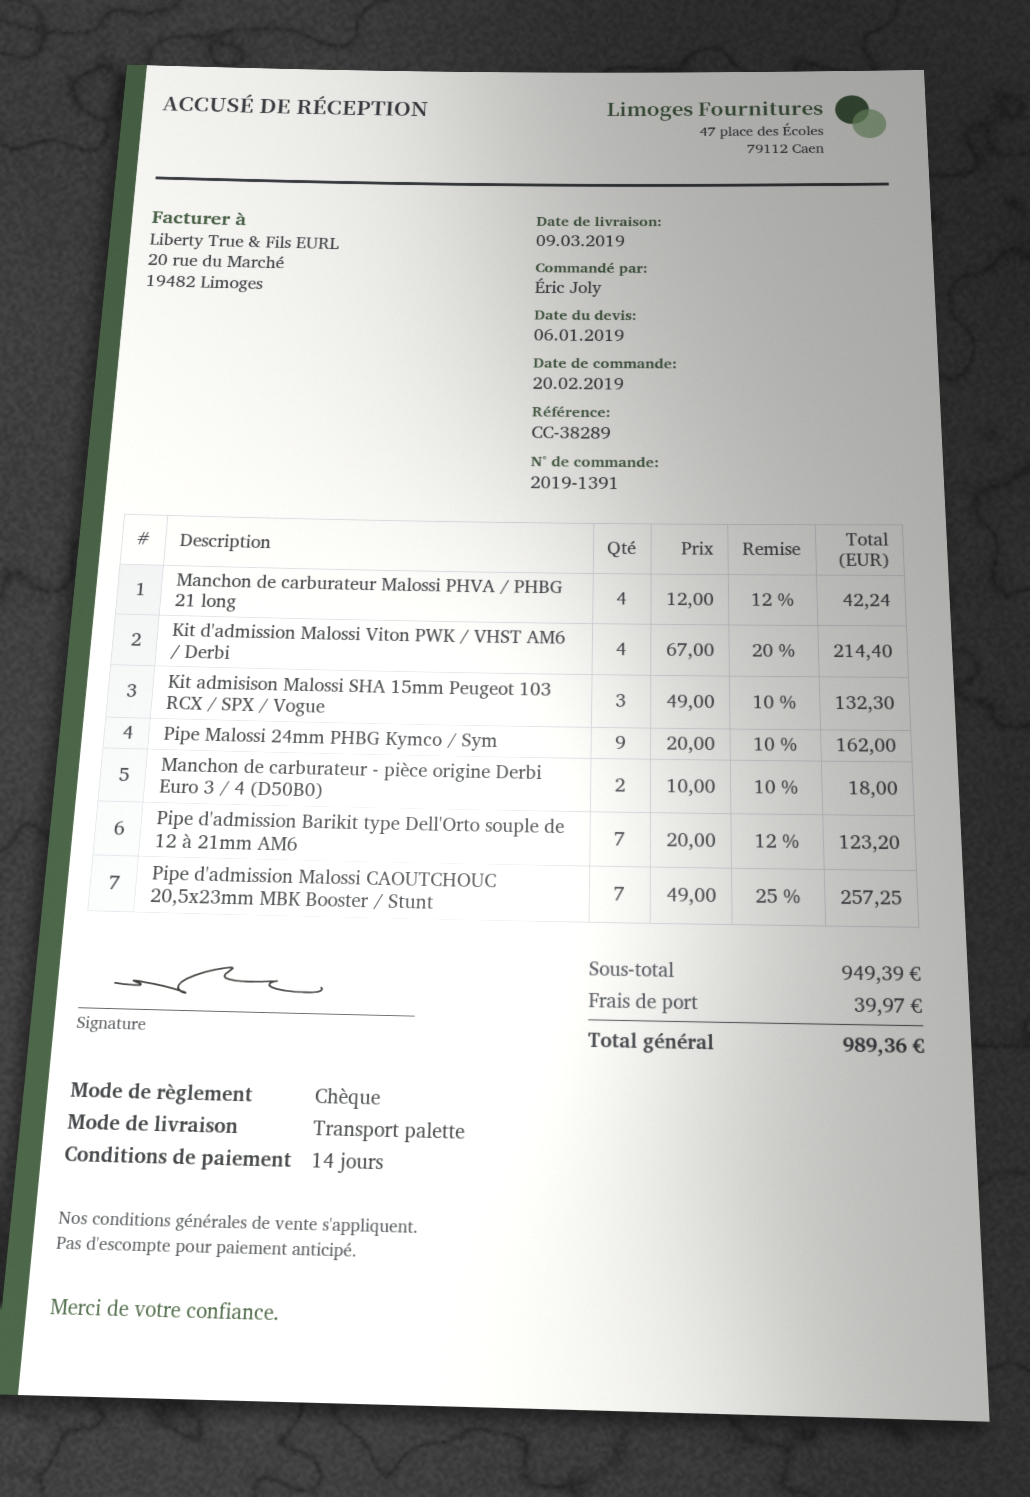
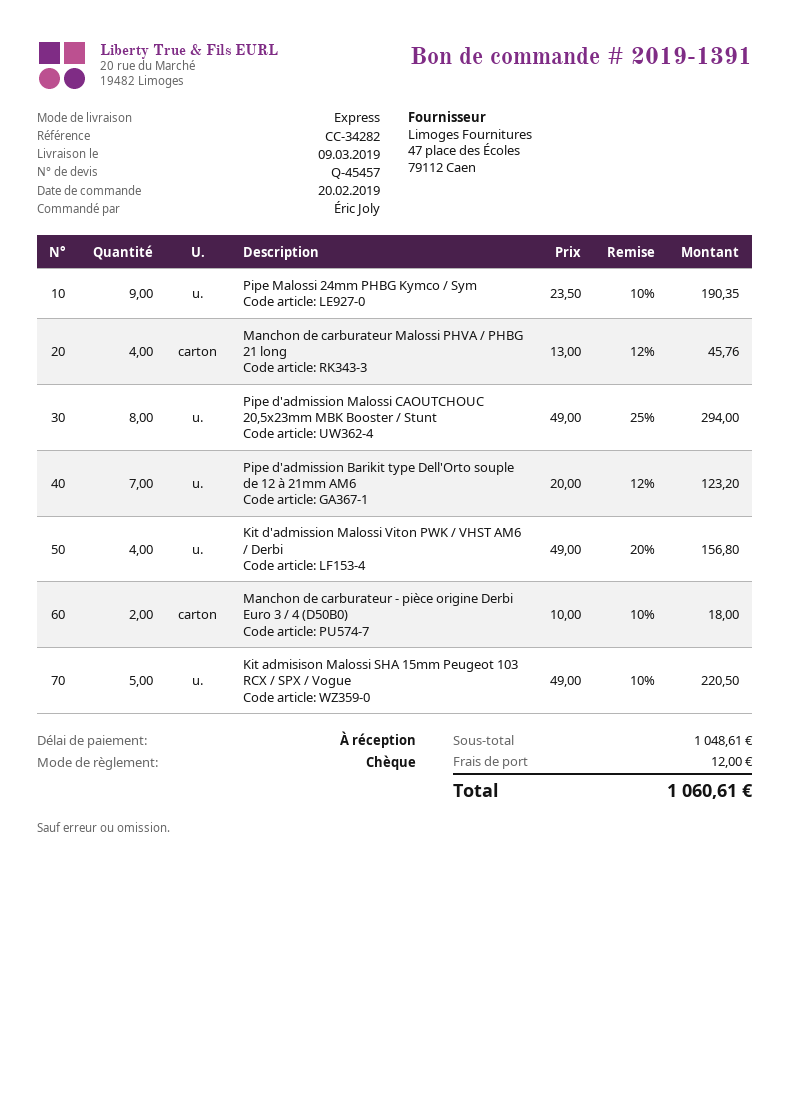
payment terms: 14 days -> on receipt
reference: CC-38289 -> CC-34282
shipping method: pallet freight -> express
Manchon de carburateur Malossi PHVA / PHBG 21 long: 4 x 12.00 - 12% = 42.24 -> 4 x 13.00 - 12% = 45.76
Kit d'admission Malossi Viton PWK / VHST AM6 / Derbi: 4 x 67.00 - 20% = 214.40 -> 4 x 49.00 - 20% = 156.80
Kit admisison Malossi SHA 15mm Peugeot 103 RCX / SPX / Vogue: 3 x 49.00 - 10% = 132.30 -> 5 x 49.00 - 10% = 220.50
Pipe Malossi 24mm PHBG Kymco / Sym: 9 x 20.00 - 10% = 162.00 -> 9 x 23.50 - 10% = 190.35
Pipe d'admission Malossi CAOUTCHOUC 20,5x23mm MBK Booster / Stunt: 7 x 49.00 - 25% = 257.25 -> 8 x 49.00 - 25% = 294.00
subtotal: 949.39 -> 1048.61
shipping: 39.97 -> 12.00
total: 989.36 -> 1060.61

